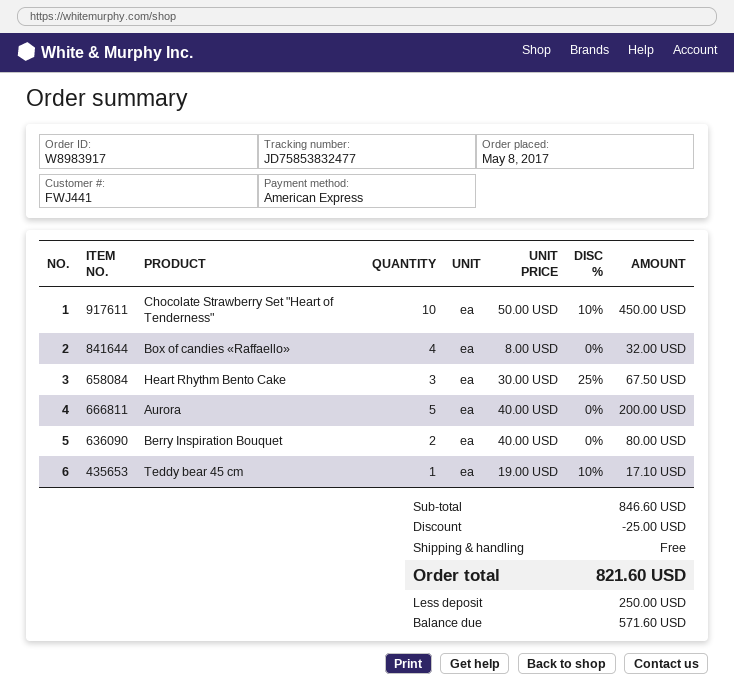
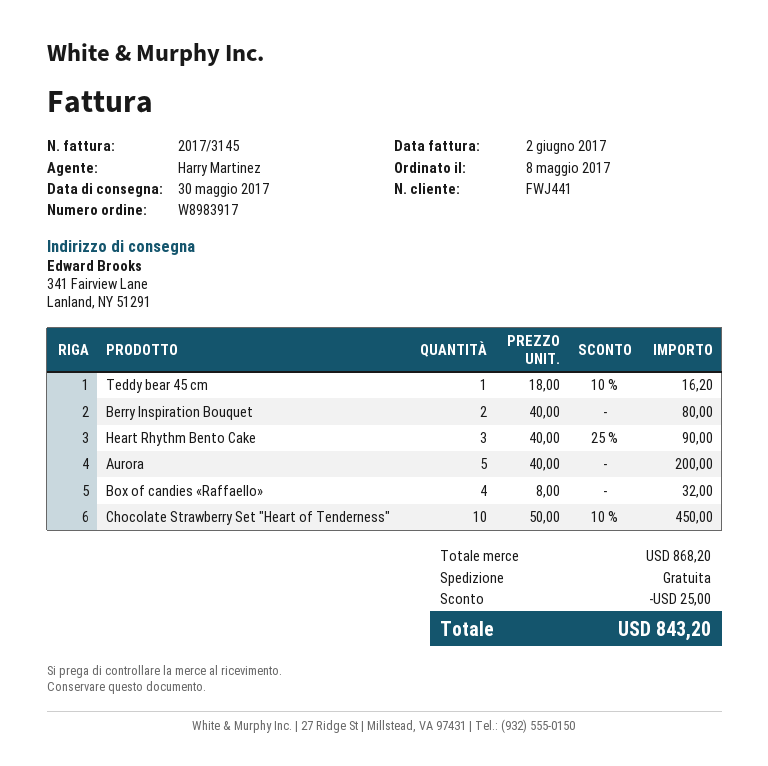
Heart Rhythm Bento Cake: 3 x 30.00 - 25% = 67.50 -> 3 x 40.00 - 25% = 90.00
Teddy bear 45 cm: 1 x 19.00 - 10% = 17.10 -> 1 x 18.00 - 10% = 16.20
subtotal: 846.60 -> 868.20
total: 821.60 -> 843.20

